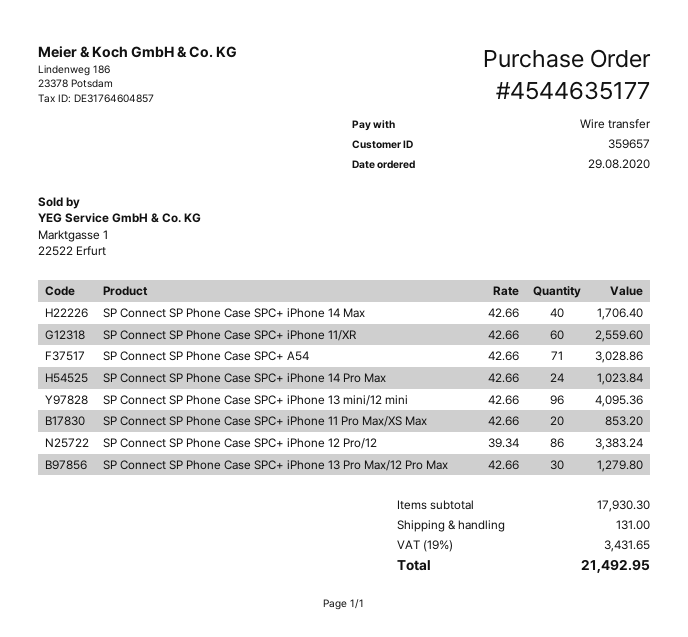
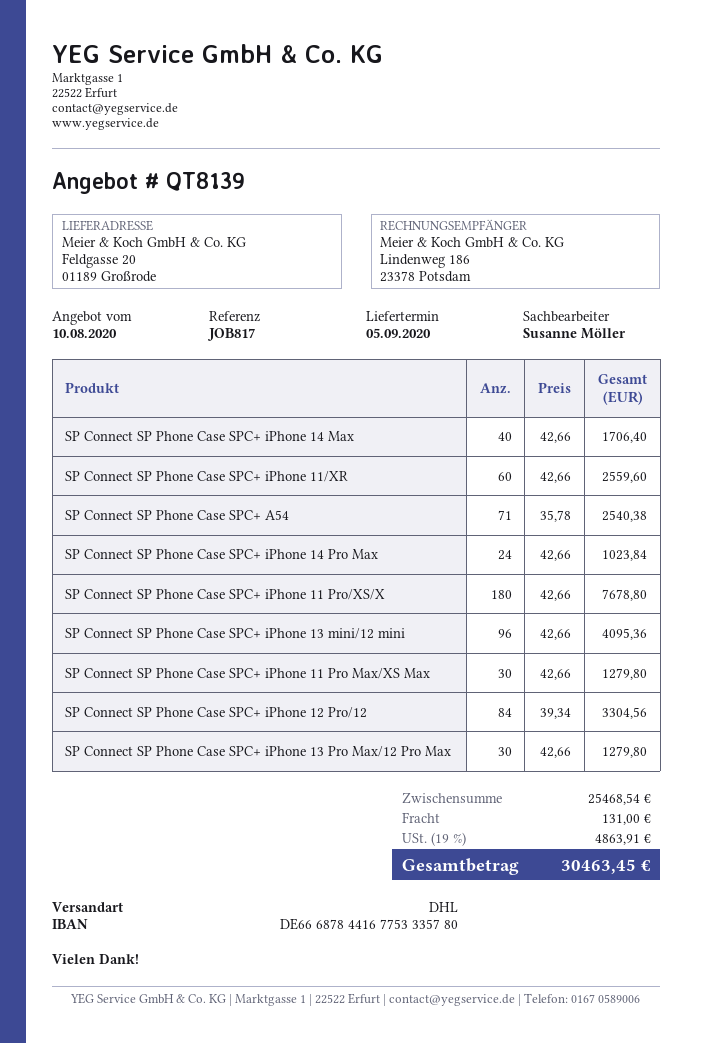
SP Connect SP Phone Case SPC+ A54: 71 x 42.66 = 3028.86 -> 71 x 35.78 = 2540.38
SP Connect SP Phone Case SPC+ iPhone 11 Pro Max/XS Max: 20 x 42.66 = 853.20 -> 30 x 42.66 = 1279.80
SP Connect SP Phone Case SPC+ iPhone 12 Pro/12: 86 x 39.34 = 3383.24 -> 84 x 39.34 = 3304.56
SP Connect SP Phone Case SPC+ iPhone 11 Pro/XS/X: none -> 180 x 42.66 = 7678.80
subtotal: 17930.30 -> 25468.54
tax: 19% = 3431.65 -> 19% = 4863.91
total: 21492.95 -> 30463.45

